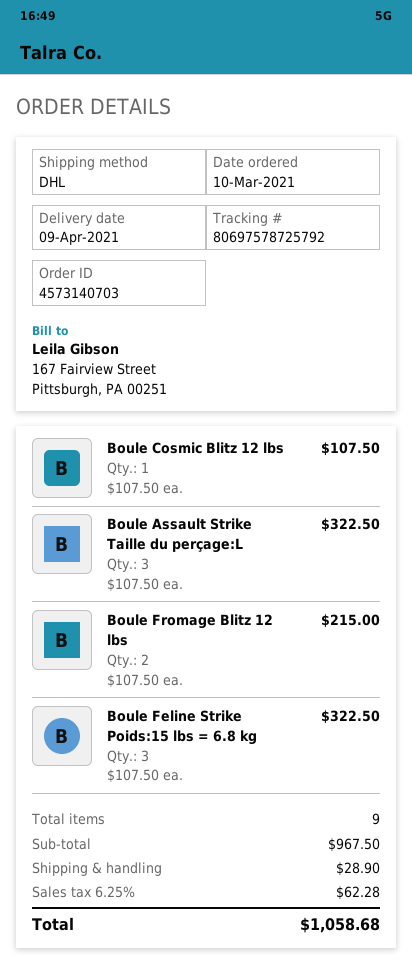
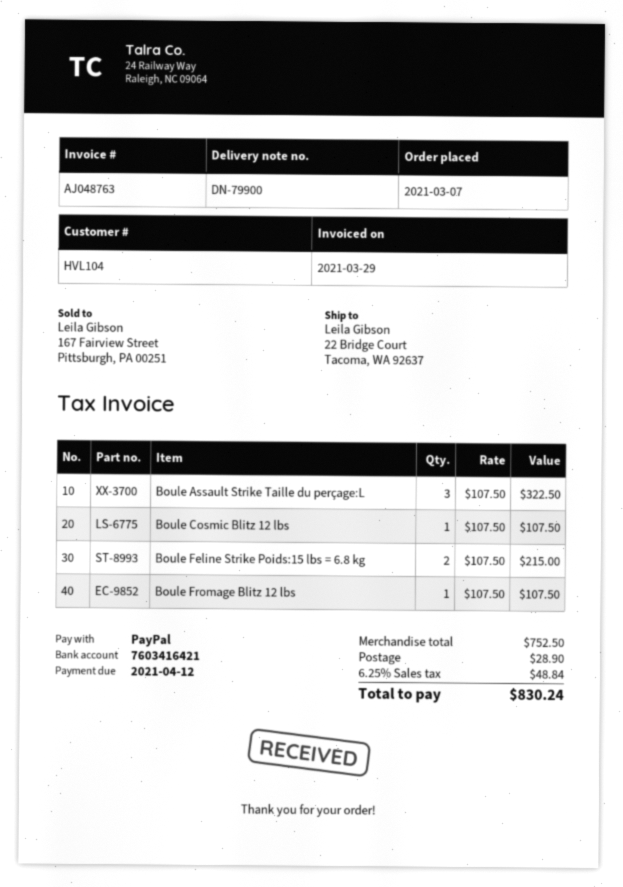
order date: 2021-03-10 -> 2021-03-07
Boule Fromage Blitz 12 lbs: 2 x 107.50 = 215.00 -> 1 x 107.50 = 107.50
Boule Feline Strike Poids:15 lbs = 6.8 kg: 3 x 107.50 = 322.50 -> 2 x 107.50 = 215.00
subtotal: 967.50 -> 752.50
tax: 6.25% = 62.28 -> 6.25% = 48.84
total: 1058.68 -> 830.24

